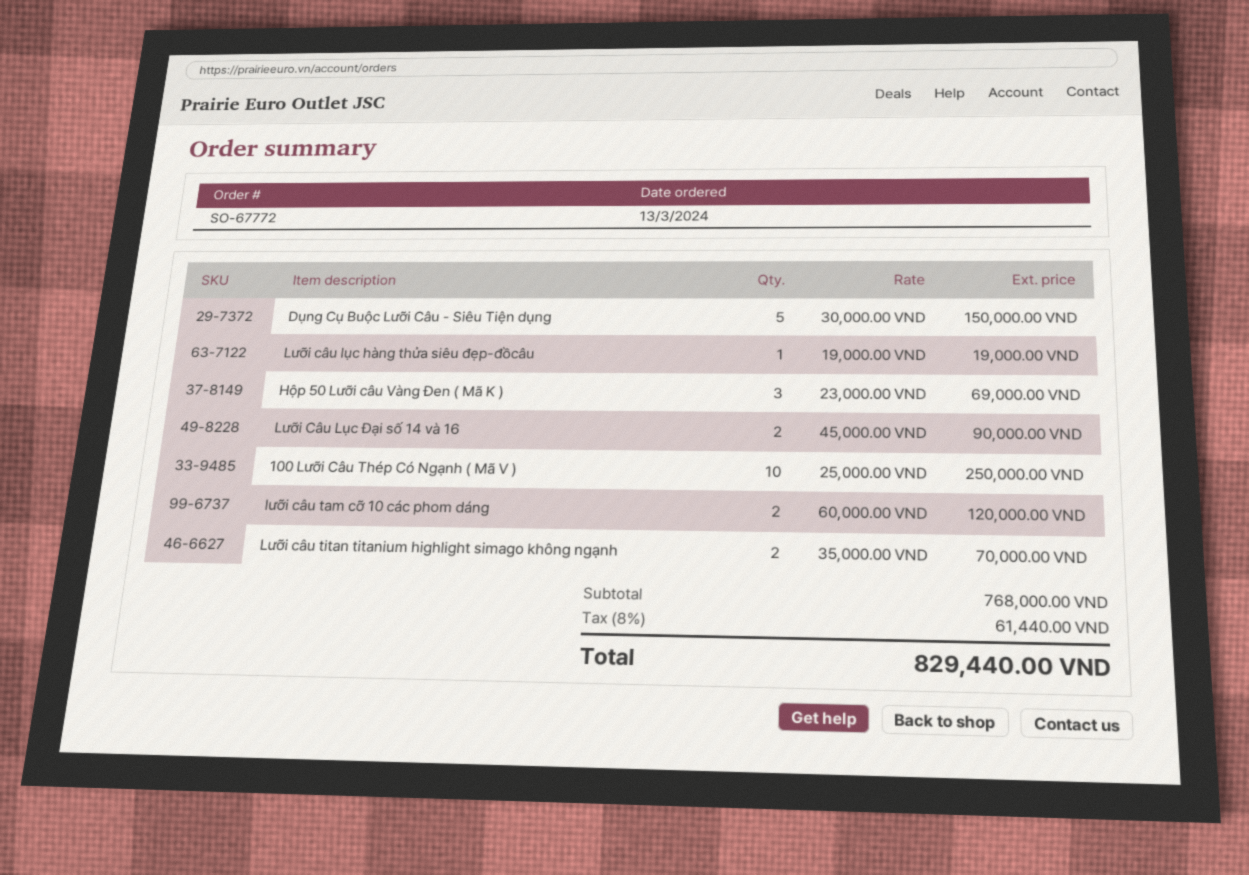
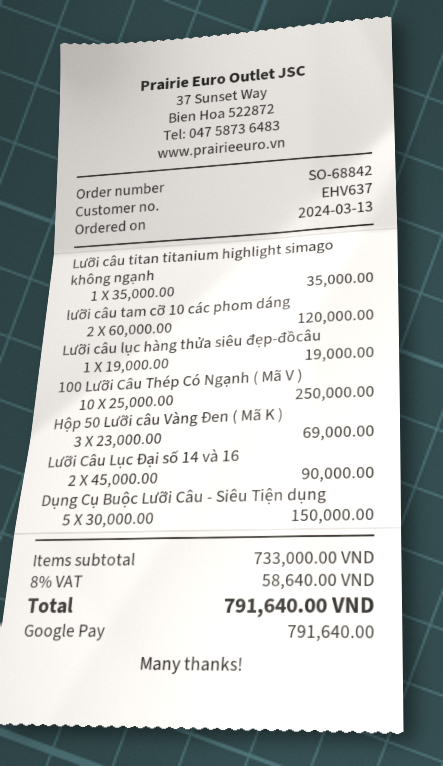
order number: SO-67772 -> SO-68842
Lưỡi câu titan titanium highlight simago không ngạnh: 2 x 35000.00 = 70000.00 -> 1 x 35000.00 = 35000.00
subtotal: 768000.00 -> 733000.00
tax: 8% = 61440.00 -> 8% = 58640.00
total: 829440.00 -> 791640.00

